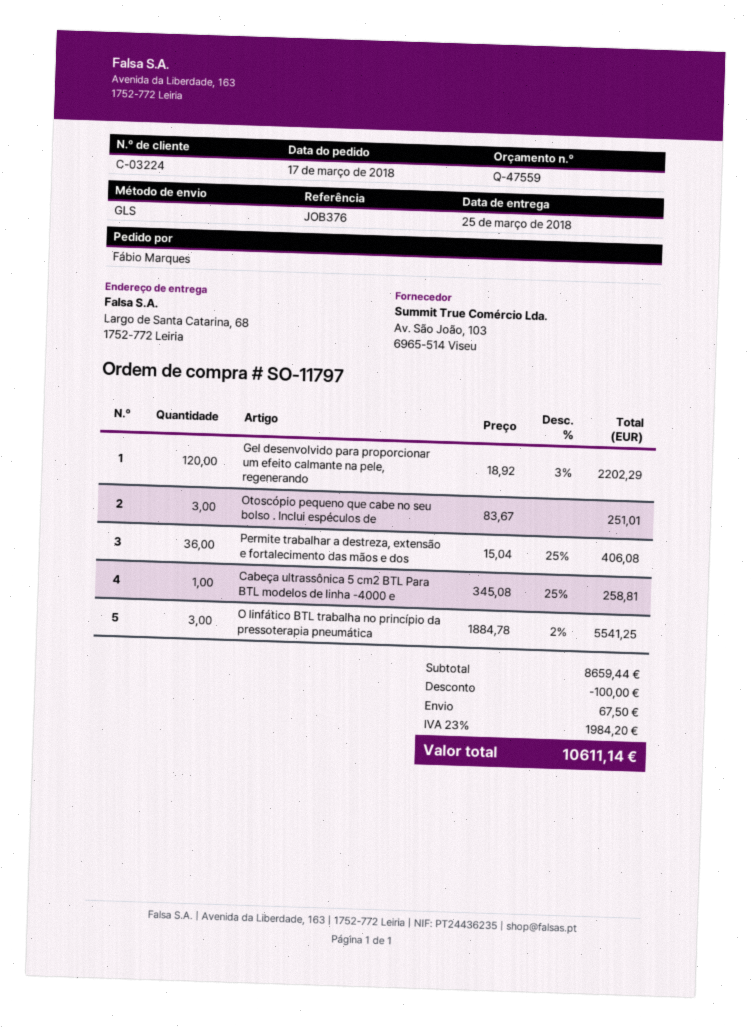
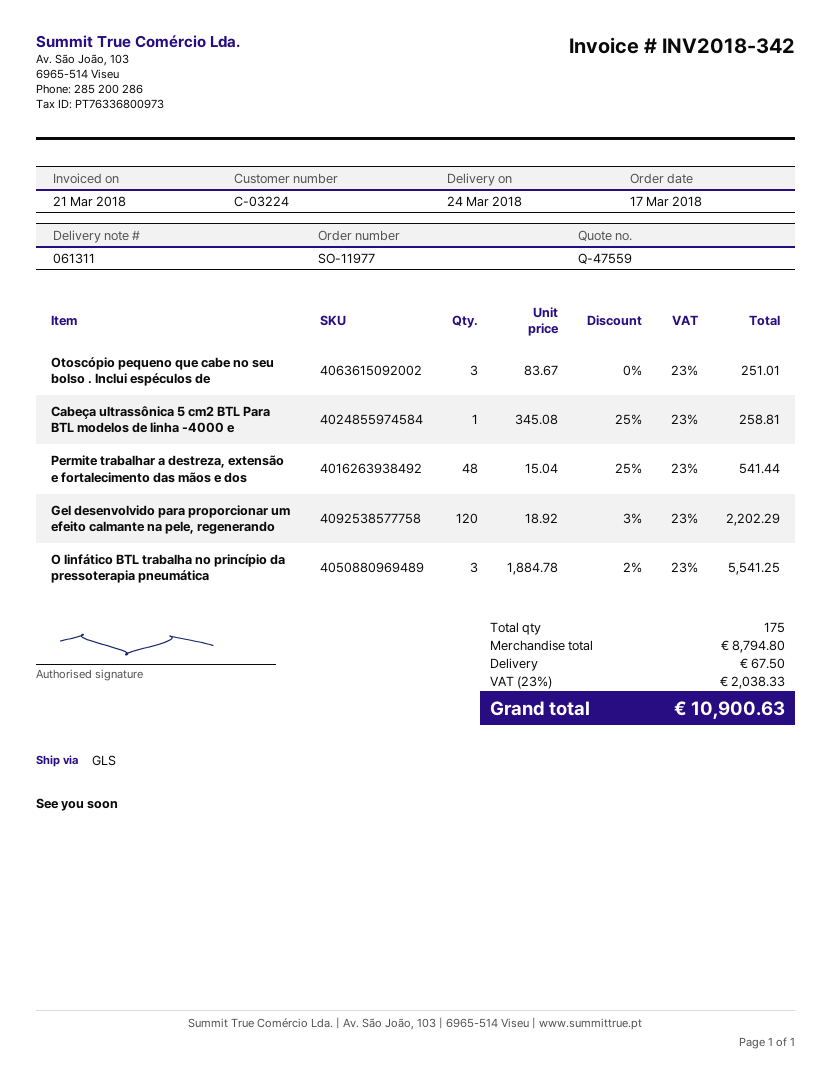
order number: SO-11797 -> SO-11977
delivery date: 2018-03-25 -> 2018-03-24
Permite trabalhar a destreza, extensão e fortalecimento das mãos e dos: 36 x 15.04 - 25% = 406.08 -> 48 x 15.04 - 25% = 541.44
subtotal: 8659.44 -> 8794.80
discount: 100.00 -> none
tax: 23% = 1984.20 -> 23% = 2038.33
total: 10611.14 -> 10900.63

